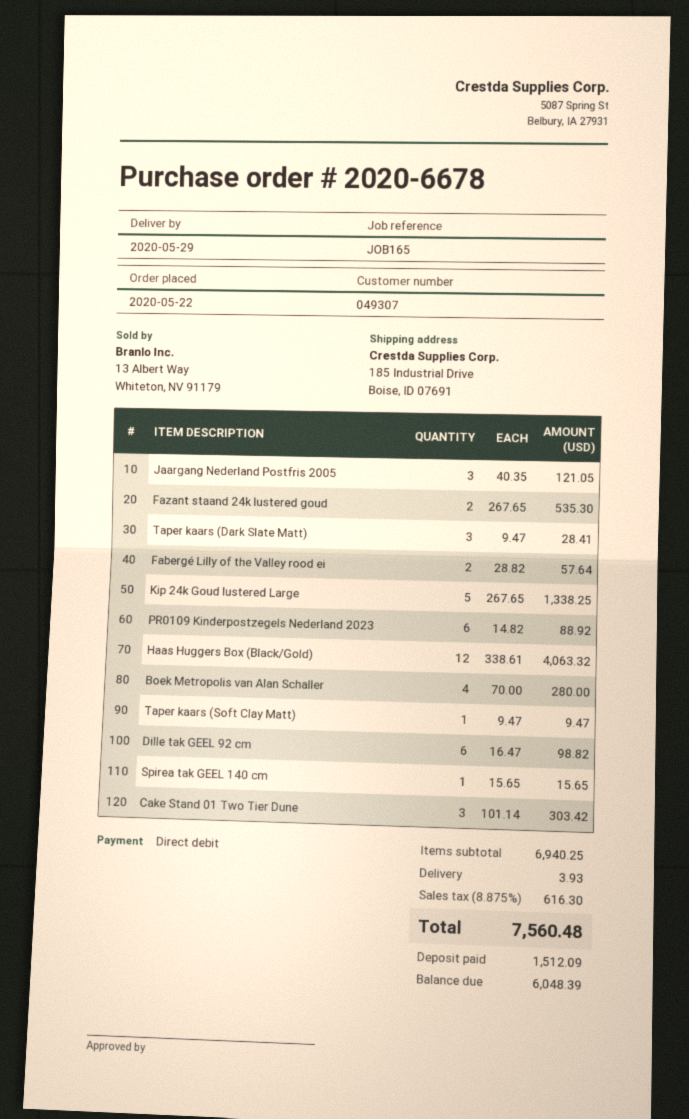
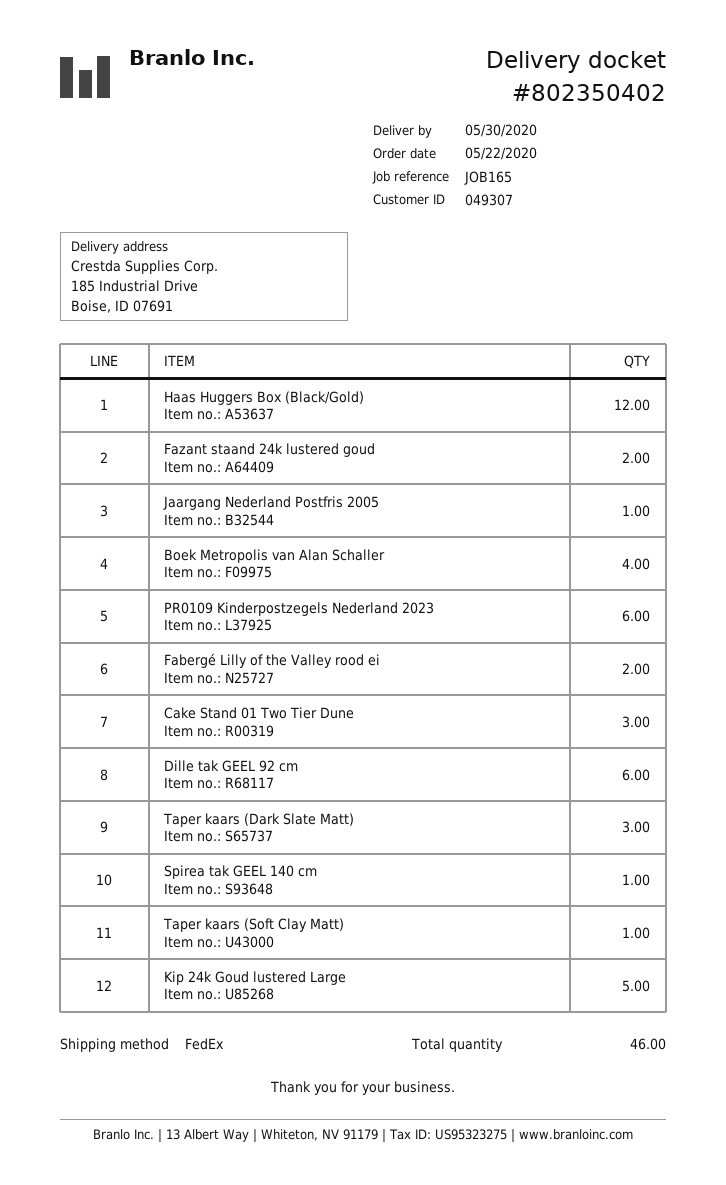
delivery date: 2020-05-29 -> 2020-05-30
Jaargang Nederland Postfris 2005: 3 -> 1

